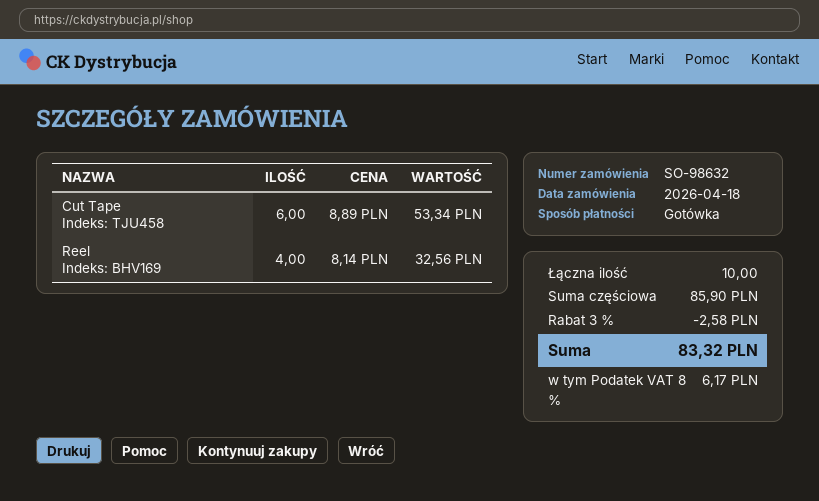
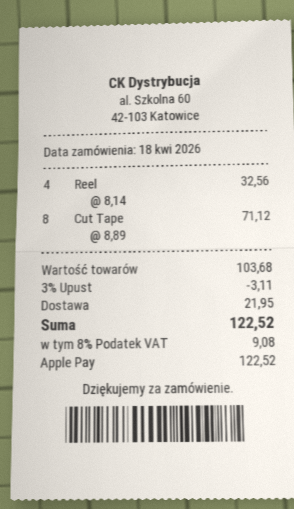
payment method: cash -> Apple Pay
Cut Tape: 6 x 8.89 = 53.34 -> 8 x 8.89 = 71.12
subtotal: 85.90 -> 103.68
discount: 3% = 2.58 -> 3% = 3.11
shipping: none -> 21.95
tax: 8% = 6.17 -> 8% = 9.08
total: 83.32 -> 122.52

